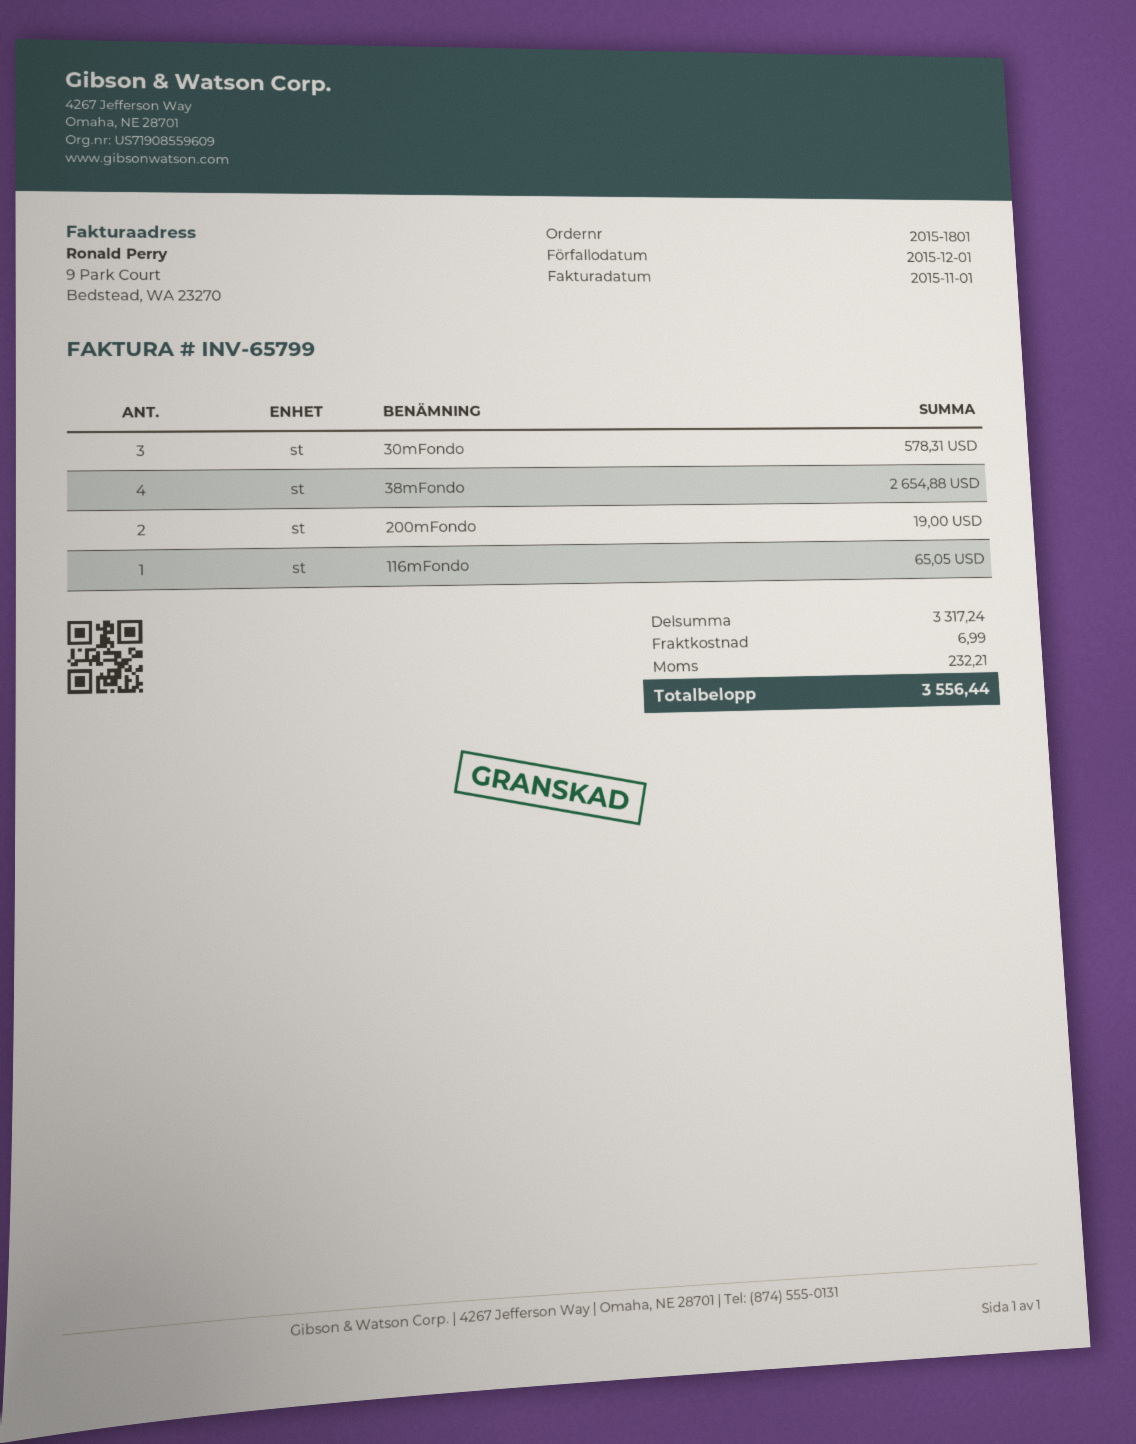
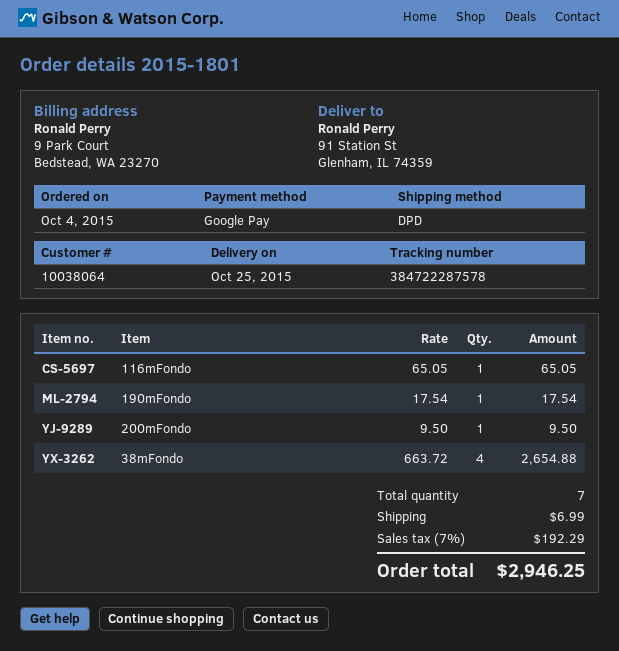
30mFondo: 3 for 578.31 -> none
200mFondo: 2 for 19.00 -> 1 for 9.50
190mFondo: none -> 1 for 17.54
tax: 232.21 -> 192.29
total: 3556.44 -> 2946.25

